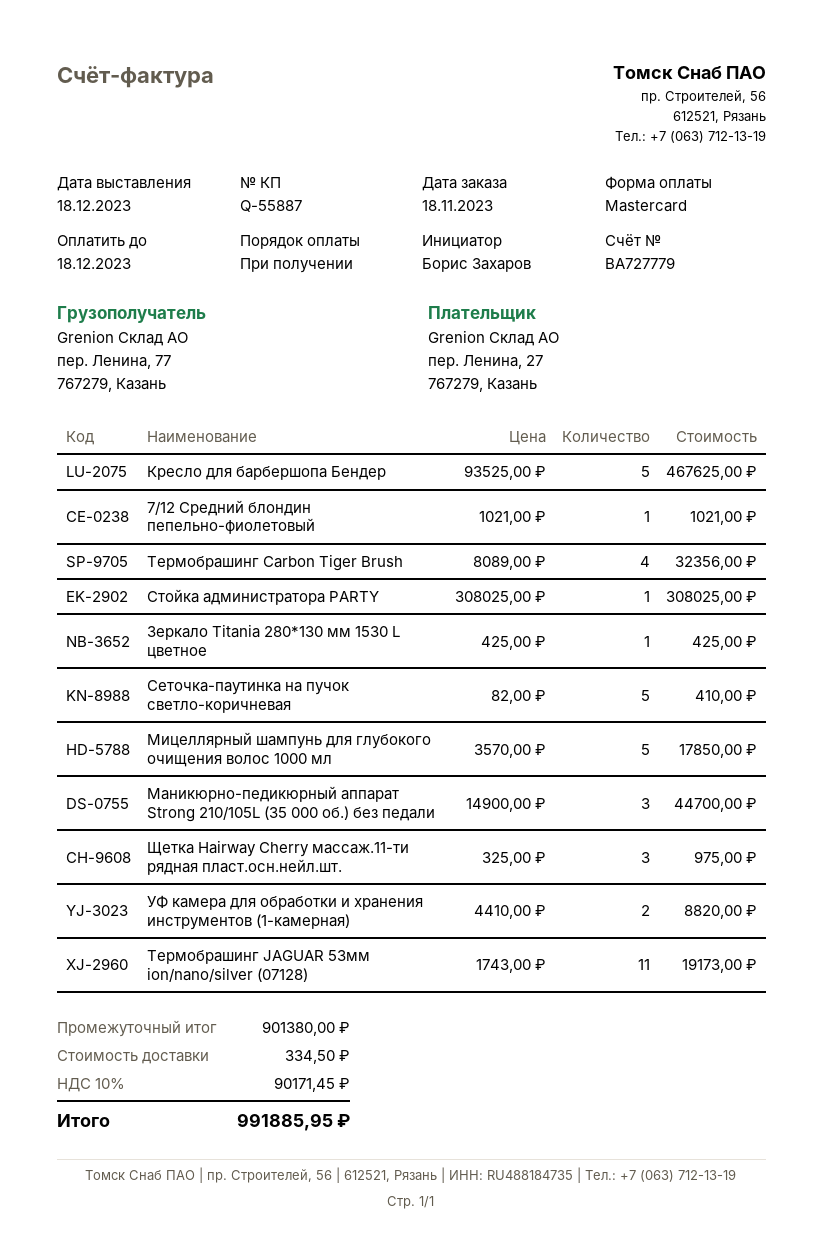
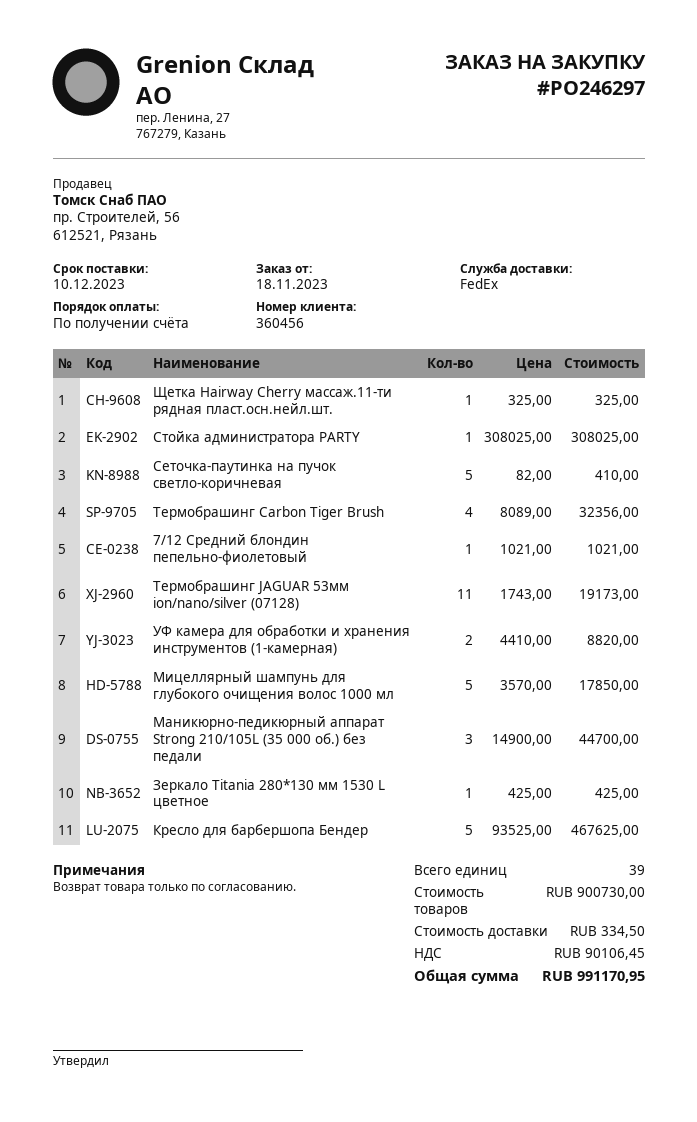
Щетка Hairway Cherry массаж.11-ти рядная пласт.осн.нейл.шт.: 3 x 325.00 = 975.00 -> 1 x 325.00 = 325.00
subtotal: 901380.00 -> 900730.00
tax: 90171.45 -> 90106.45
total: 991885.95 -> 991170.95

